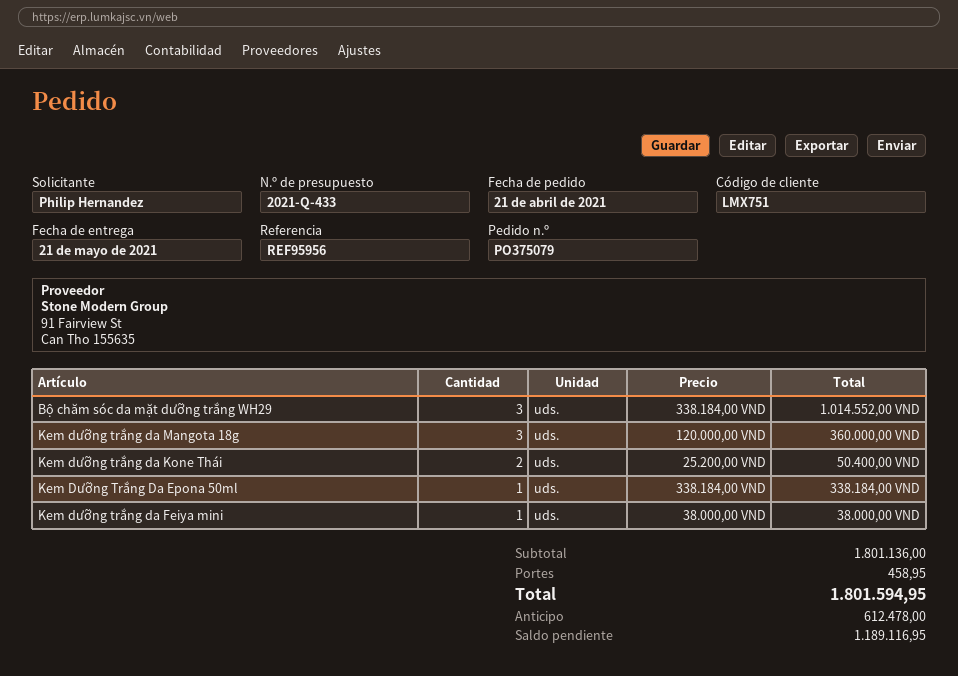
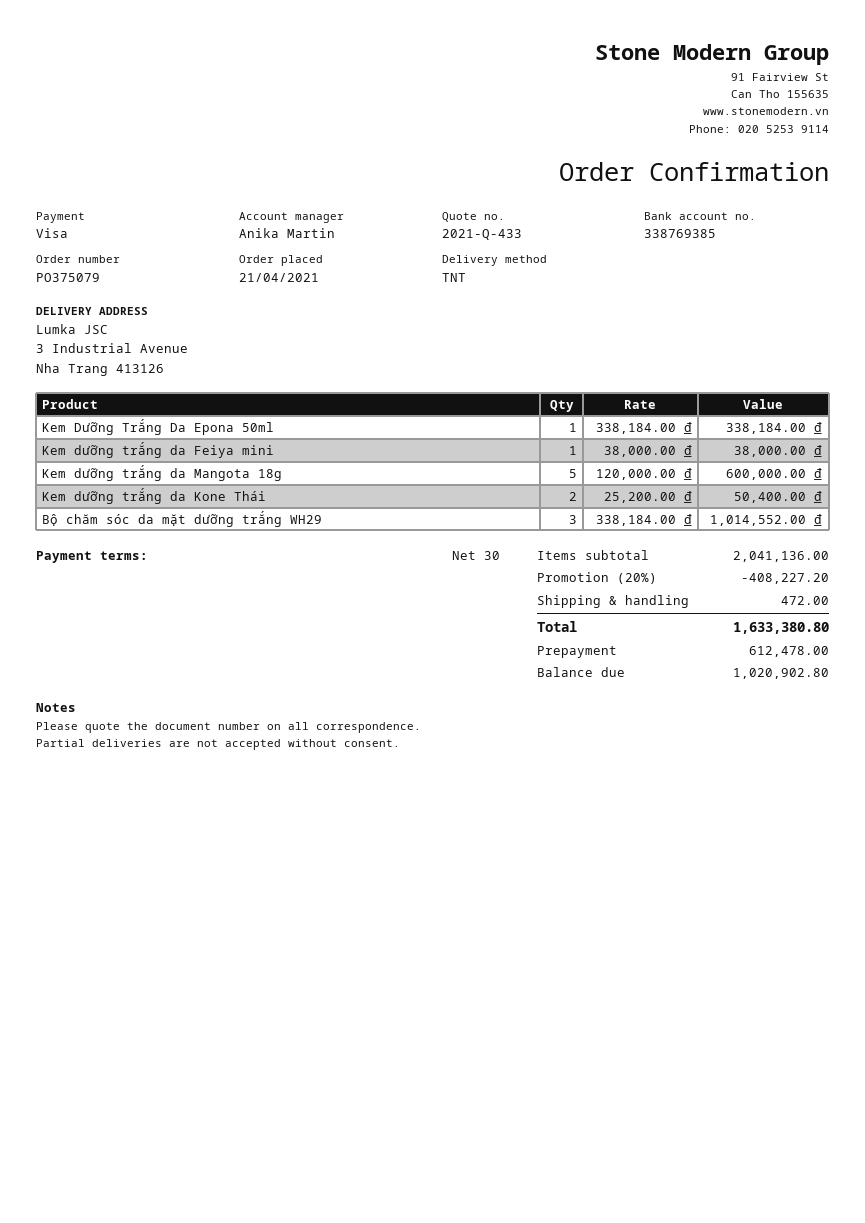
Kem dưỡng trắng da Mangota 18g: 3 x 120000.00 = 360000.00 -> 5 x 120000.00 = 600000.00
subtotal: 1801136.00 -> 2041136.00
discount: none -> 20% = 408227.20
shipping: 458.95 -> 472.00
total: 1801594.95 -> 1633380.80
balance: 1189116.95 -> 1020902.80

